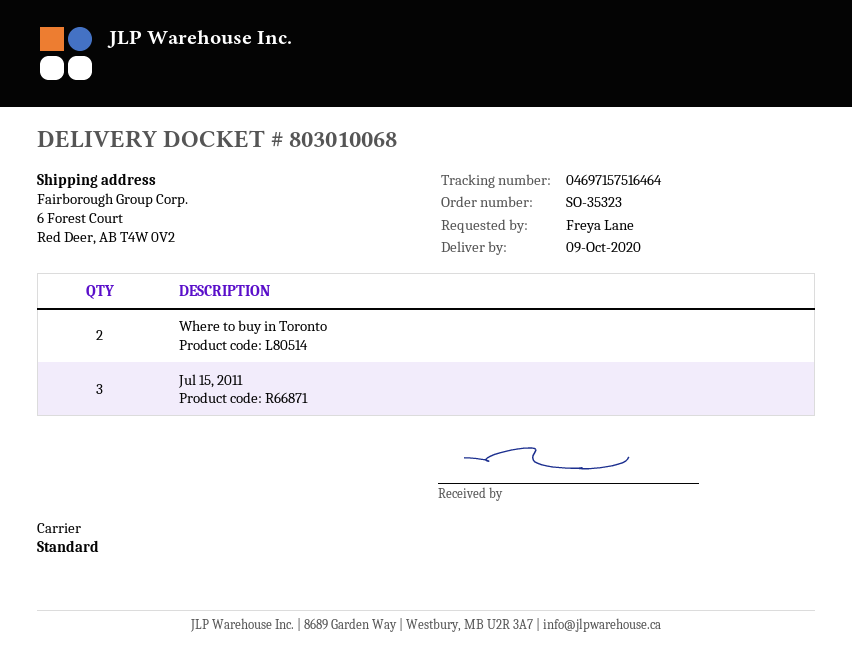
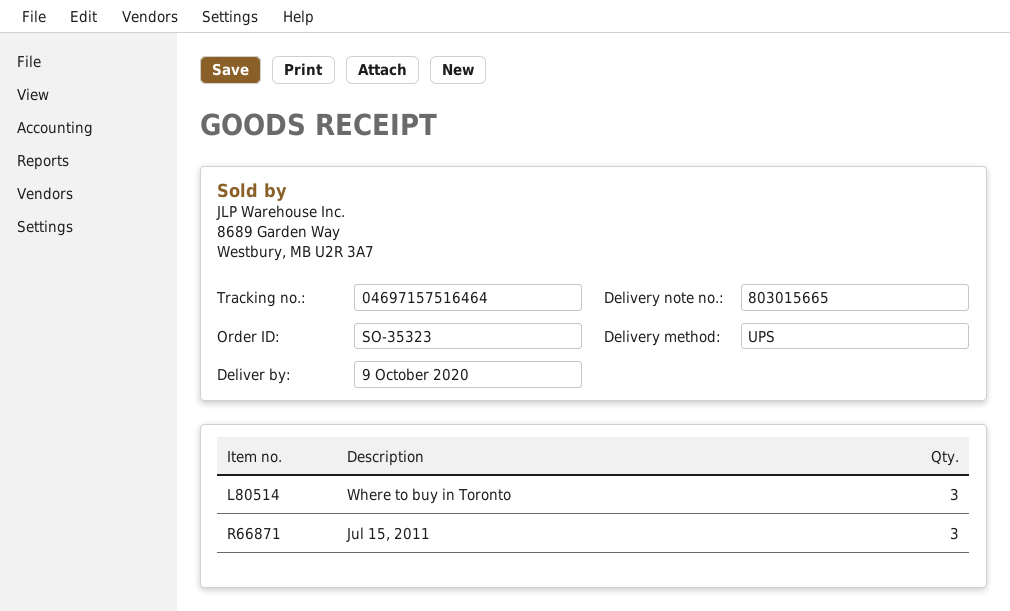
delivery note number: 803010068 -> 803015665
shipping method: standard -> UPS
Where to buy in Toronto: 2 -> 3

